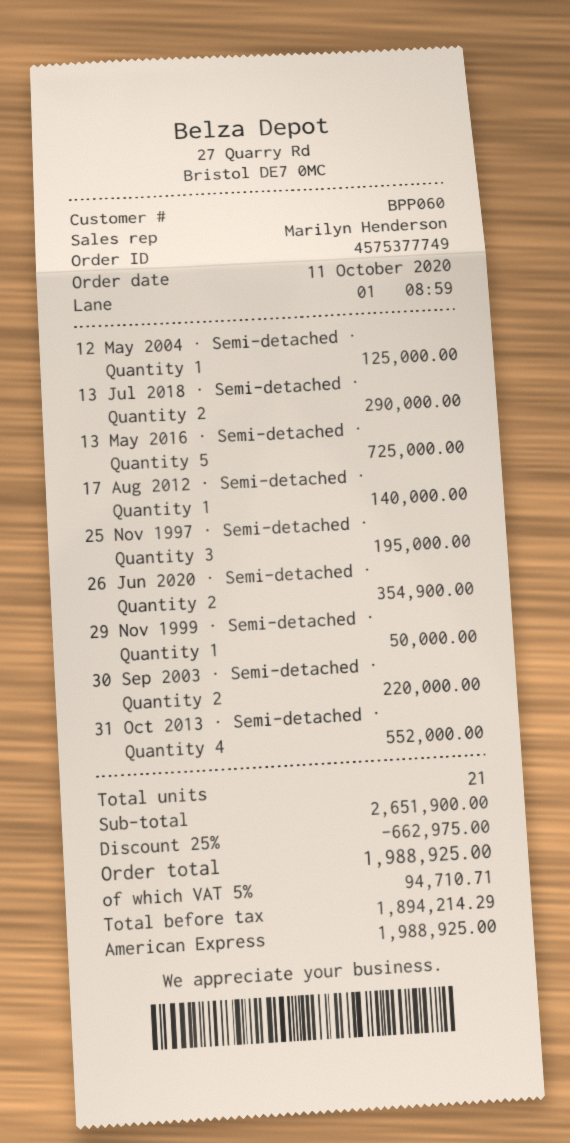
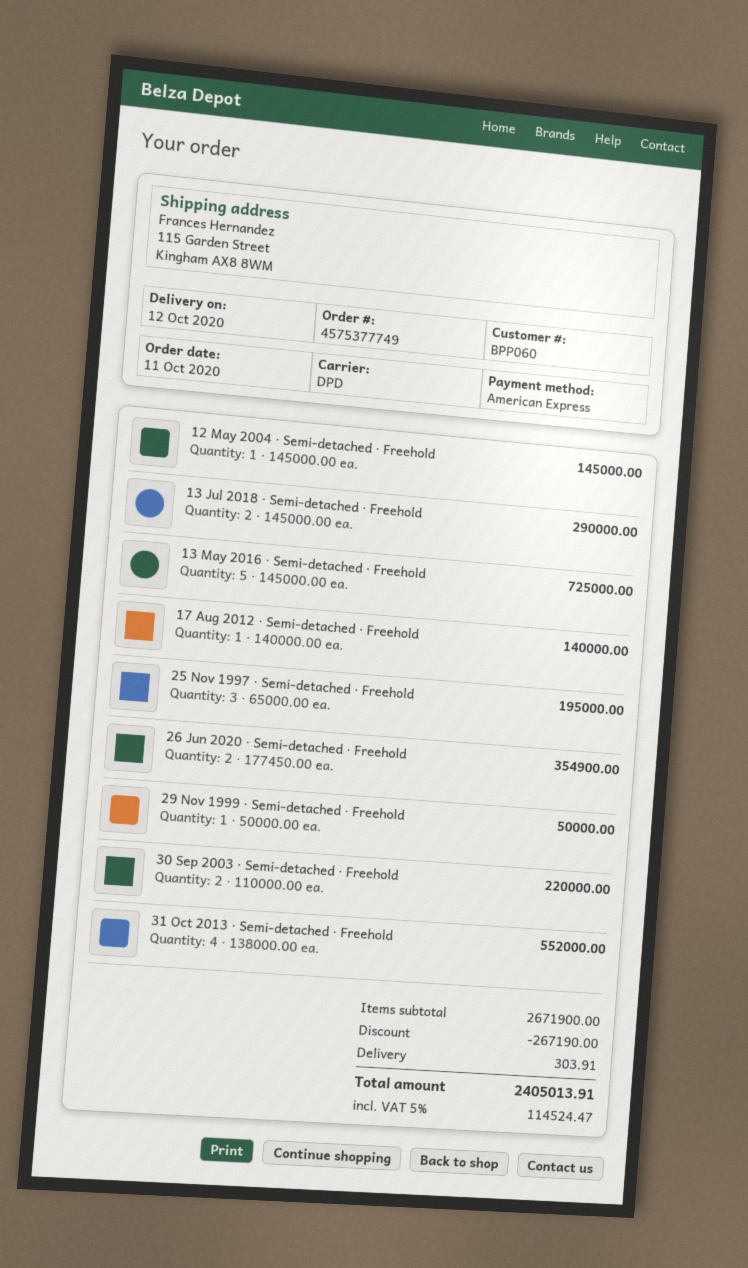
12 May 2004 · Semi-detached ·: 1 for 125000.00 -> 1 for 145000.00
subtotal: 2651900.00 -> 2671900.00
discount: 662975.00 -> 267190.00
shipping: none -> 303.91
tax: 5% = 94710.71 -> 5% = 114524.47
total: 1988925.00 -> 2405013.91

